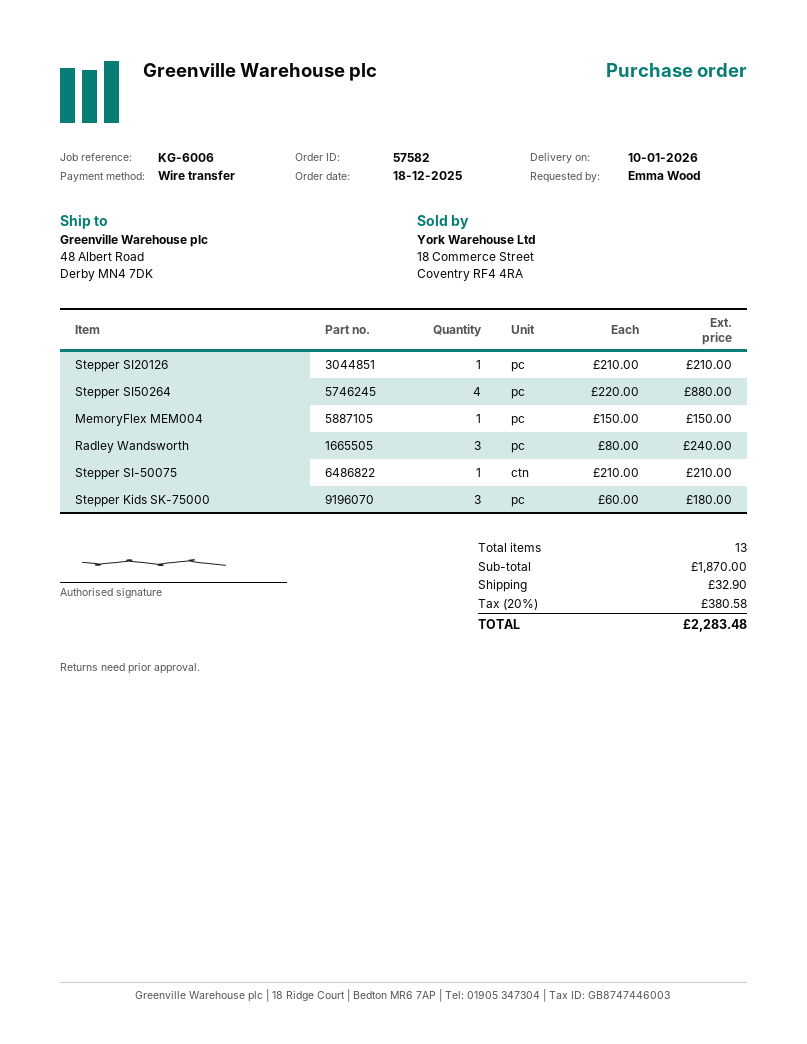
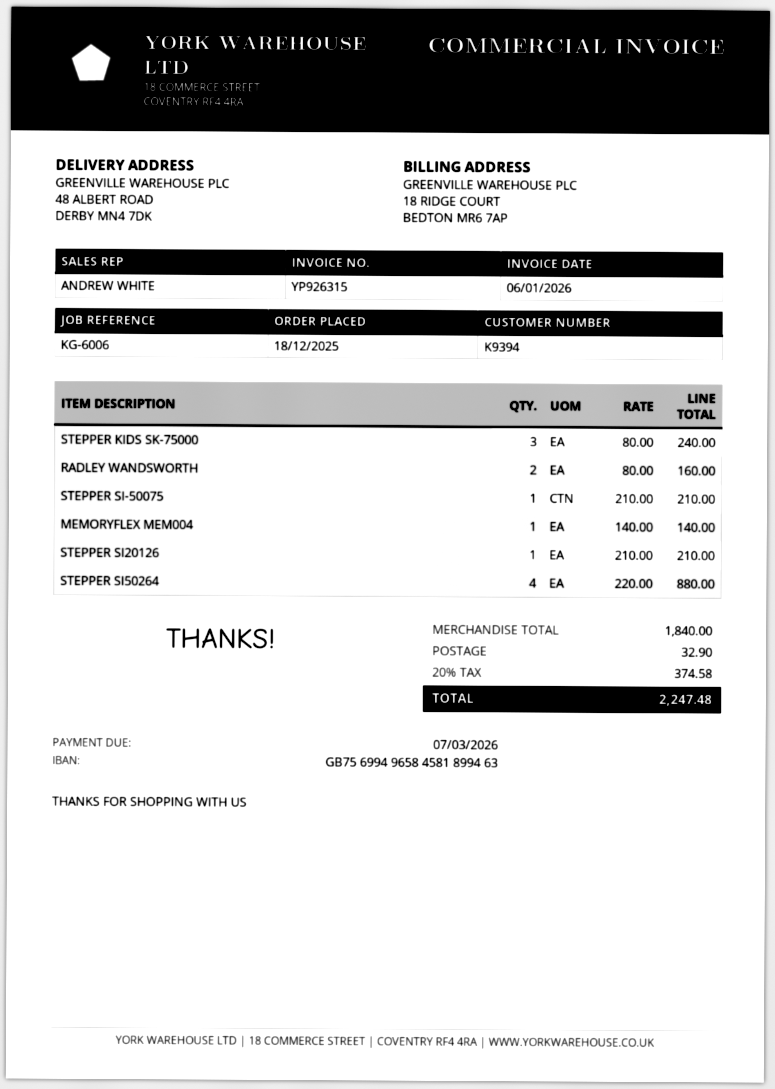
MemoryFlex MEM004: 1 x 150.00 = 150.00 -> 1 x 140.00 = 140.00
Radley Wandsworth: 3 x 80.00 = 240.00 -> 2 x 80.00 = 160.00
Stepper Kids SK-75000: 3 x 60.00 = 180.00 -> 3 x 80.00 = 240.00
subtotal: 1870.00 -> 1840.00
tax: 20% = 380.58 -> 20% = 374.58
total: 2283.48 -> 2247.48

